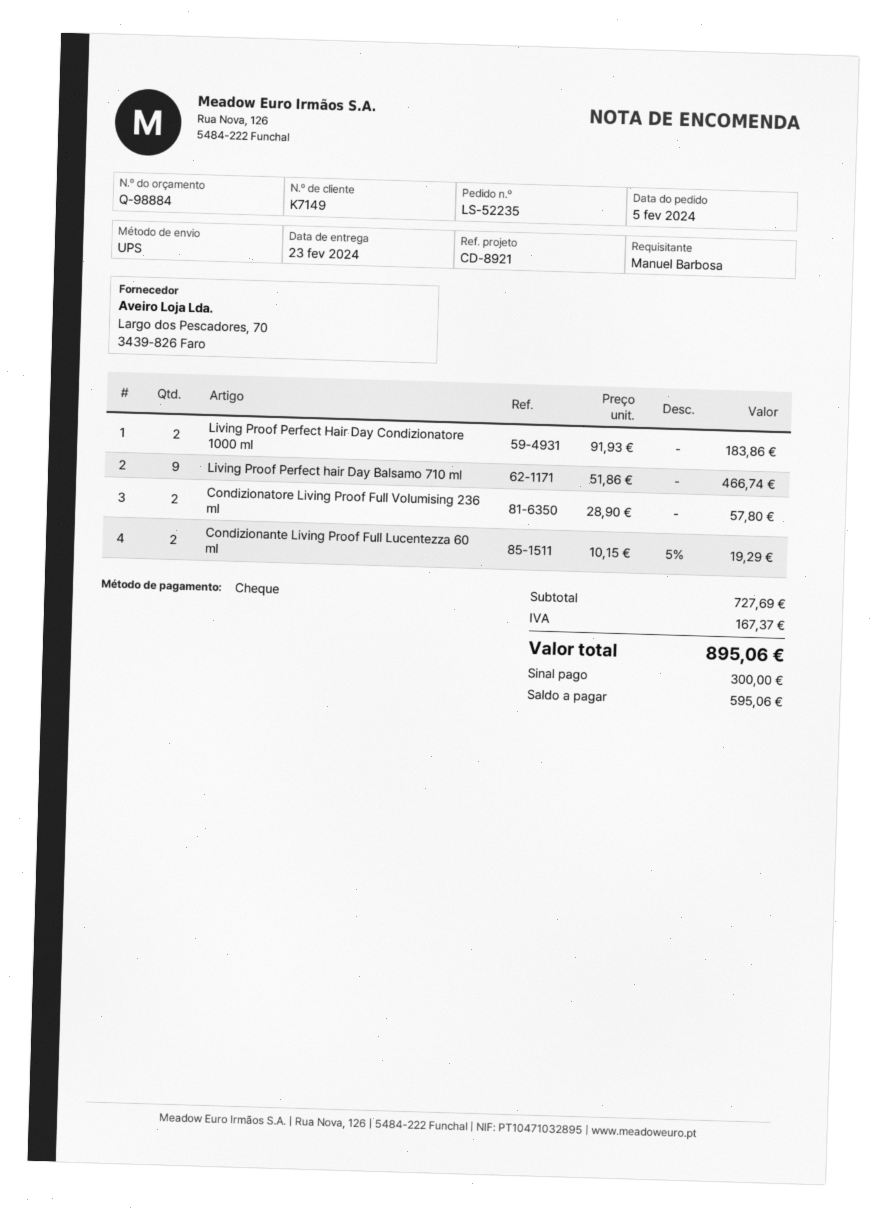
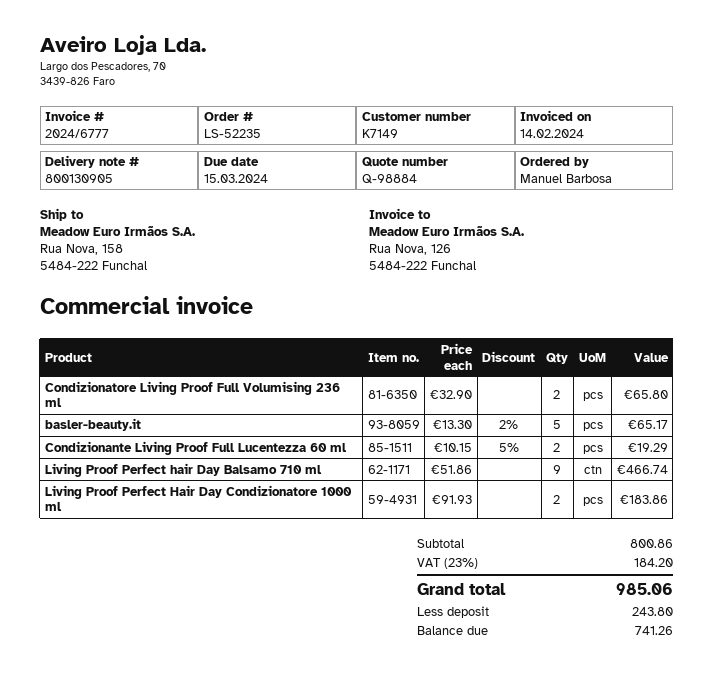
Condizionatore Living Proof Full Volumising 236 ml: 2 x 28.90 = 57.80 -> 2 x 32.90 = 65.80
basler-beauty.it: none -> 5 x 13.30 - 2% = 65.17
subtotal: 727.69 -> 800.86
tax: 167.37 -> 184.20
total: 895.06 -> 985.06
deposit: 300.00 -> 243.80
balance: 595.06 -> 741.26

